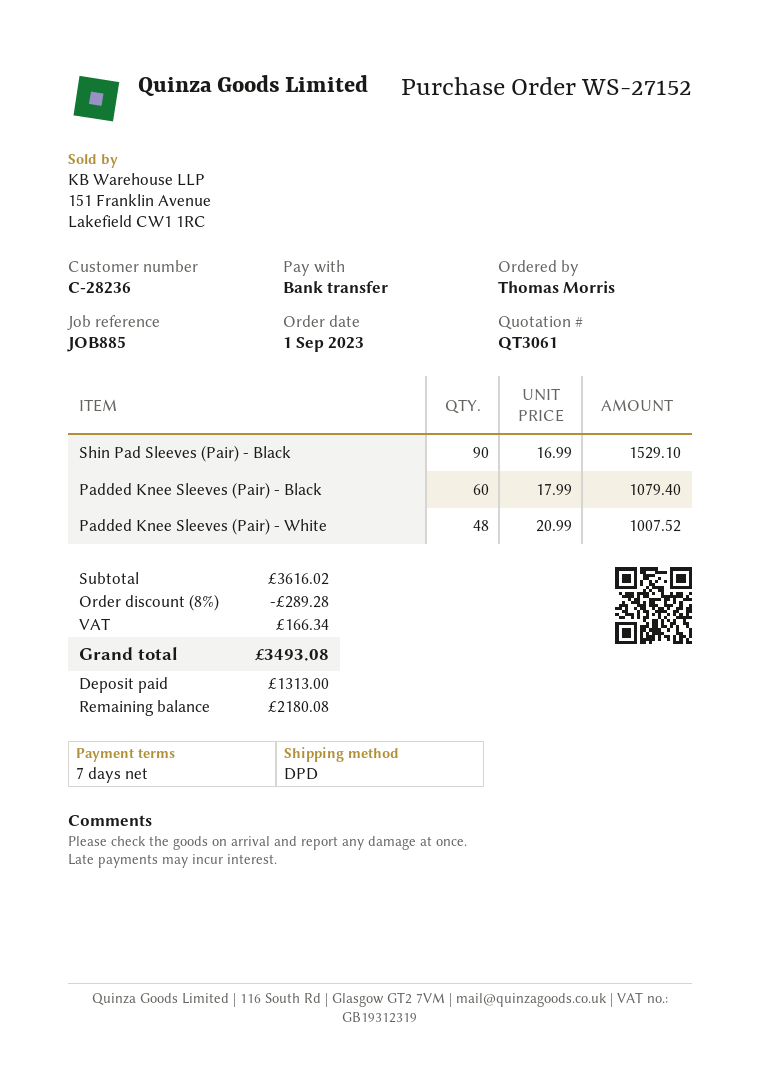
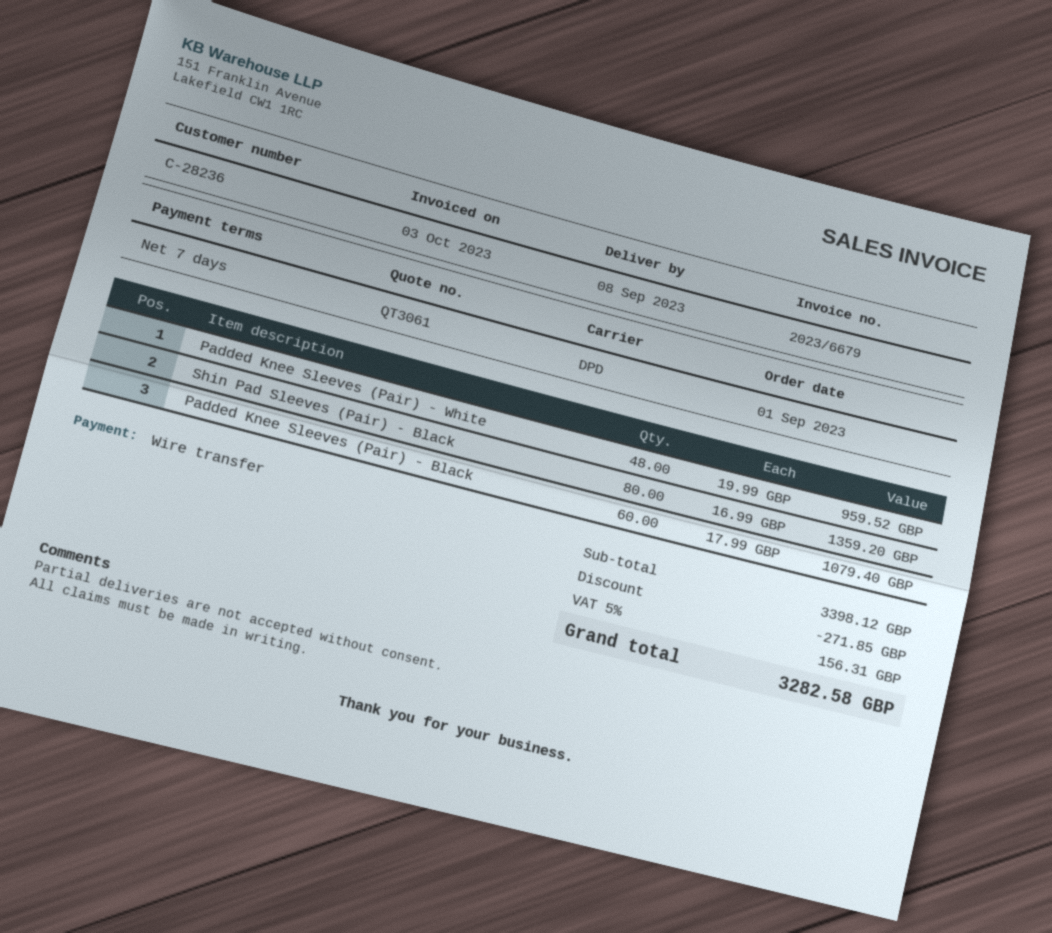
Shin Pad Sleeves (Pair) - Black: 90 x 16.99 = 1529.10 -> 80 x 16.99 = 1359.20
Padded Knee Sleeves (Pair) - White: 48 x 20.99 = 1007.52 -> 48 x 19.99 = 959.52
subtotal: 3616.02 -> 3398.12
discount: 289.28 -> 271.85
tax: 166.34 -> 156.31
total: 3493.08 -> 3282.58

